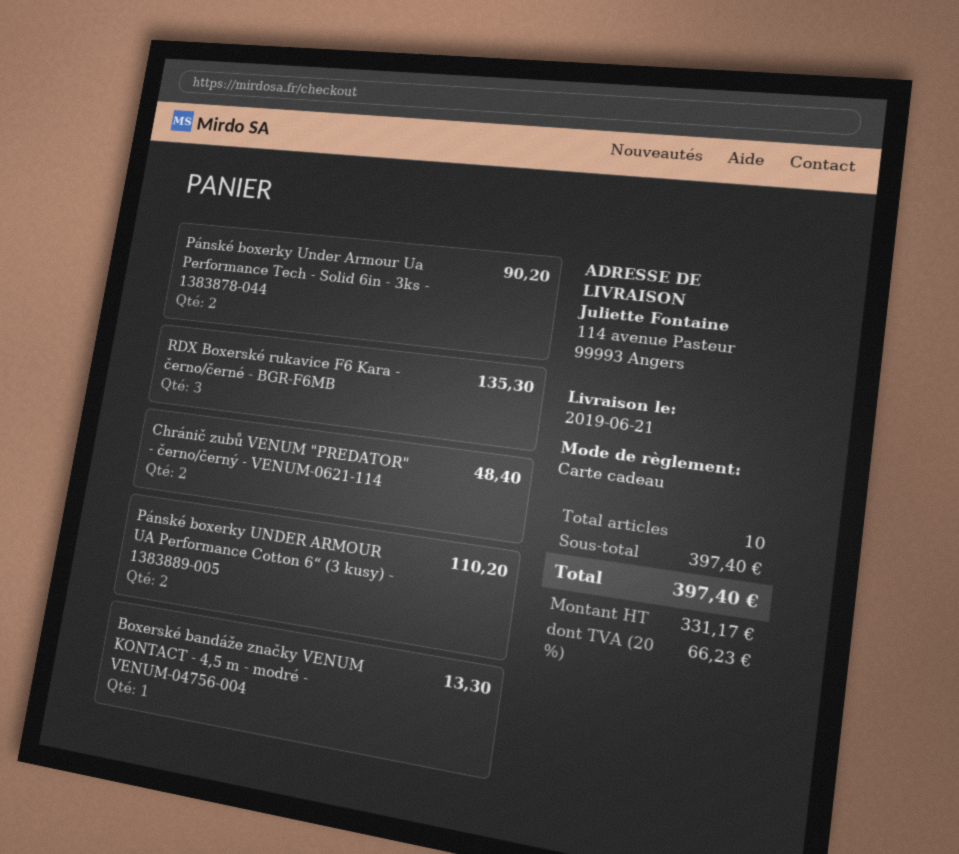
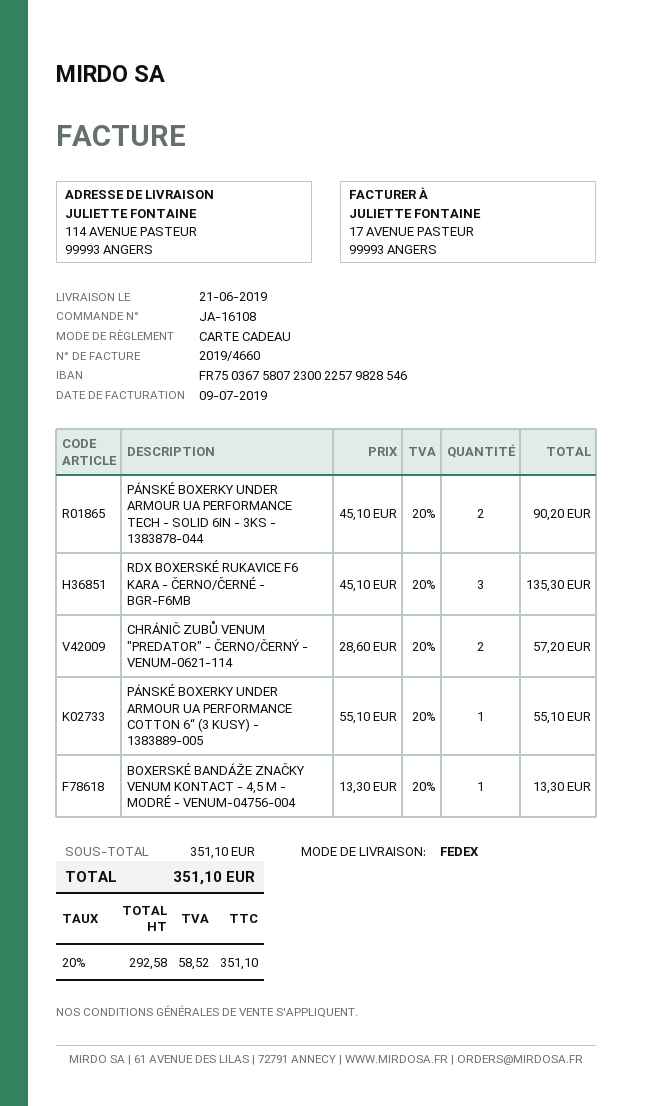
Chránič zubů VENUM "PREDATOR" - černo/černý - VENUM-0621-114: 2 for 48.40 -> 2 for 57.20
Pánské boxerky UNDER ARMOUR UA Performance Cotton 6“ (3 kusy) - 1383889-005: 2 for 110.20 -> 1 for 55.10
subtotal: 397.40 -> 351.10
net: 331.17 -> 292.58
tax: 20% = 66.23 -> 20% = 58.52
total: 397.40 -> 351.10

